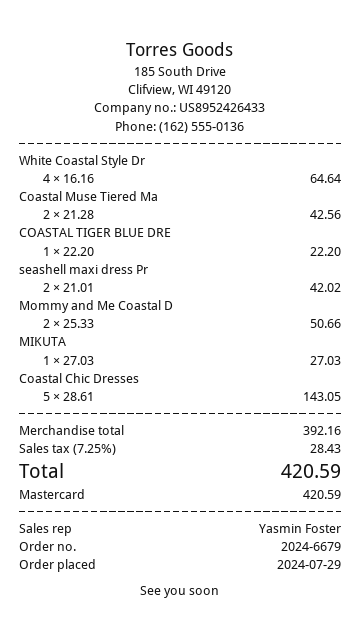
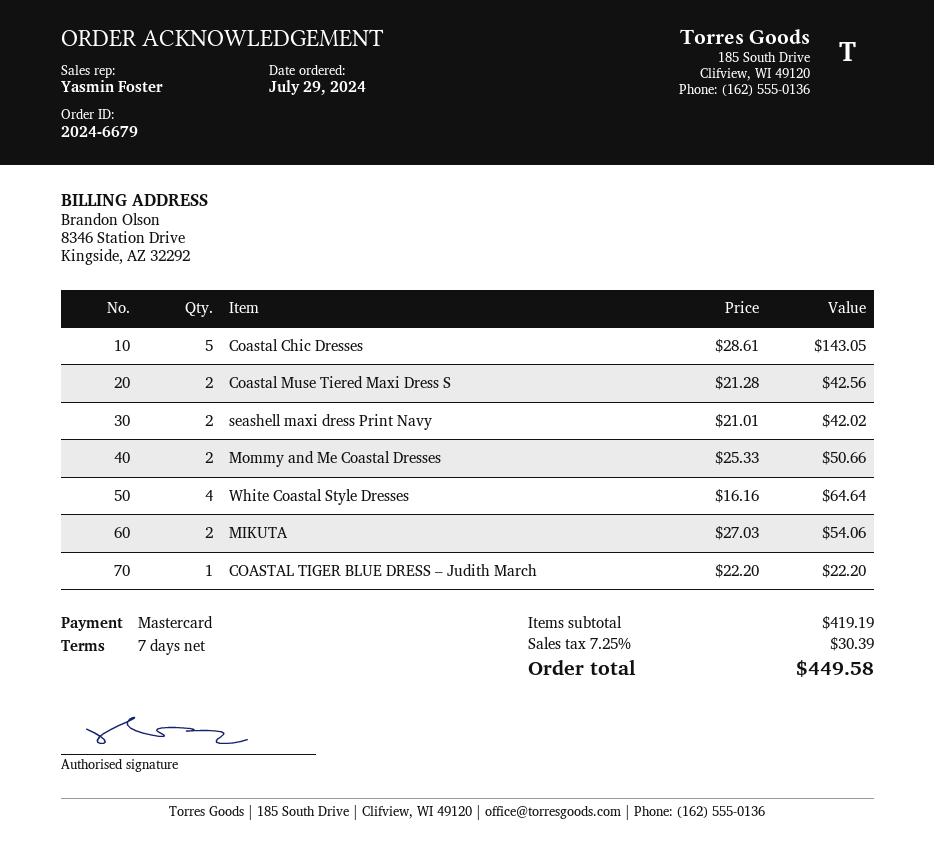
MIKUTA: 1 x 27.03 = 27.03 -> 2 x 27.03 = 54.06
subtotal: 392.16 -> 419.19
tax: 7.25% = 28.43 -> 7.25% = 30.39
total: 420.59 -> 449.58

